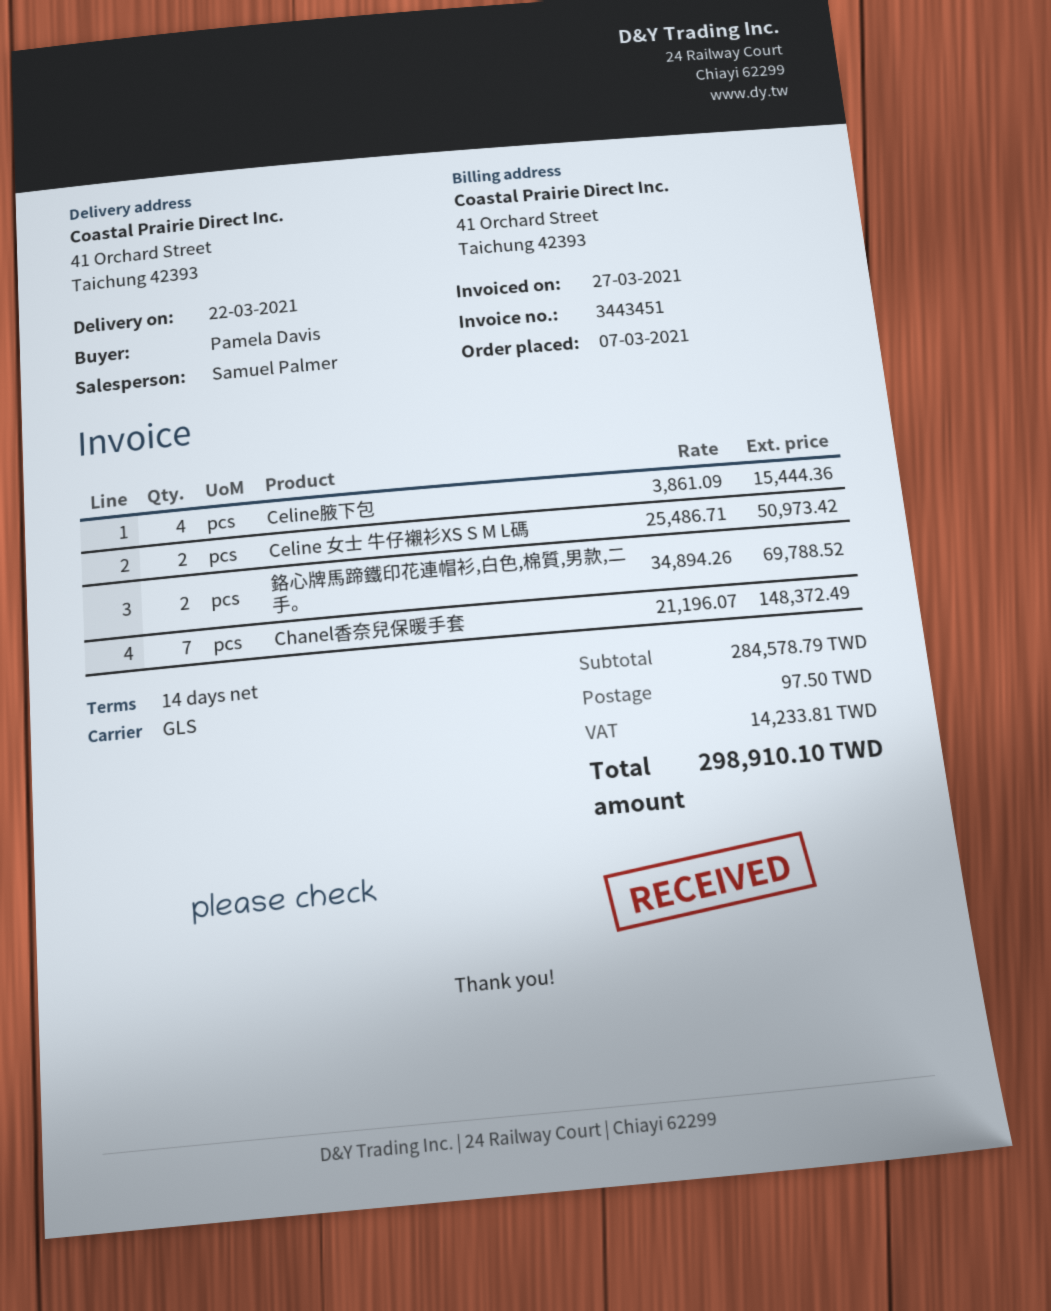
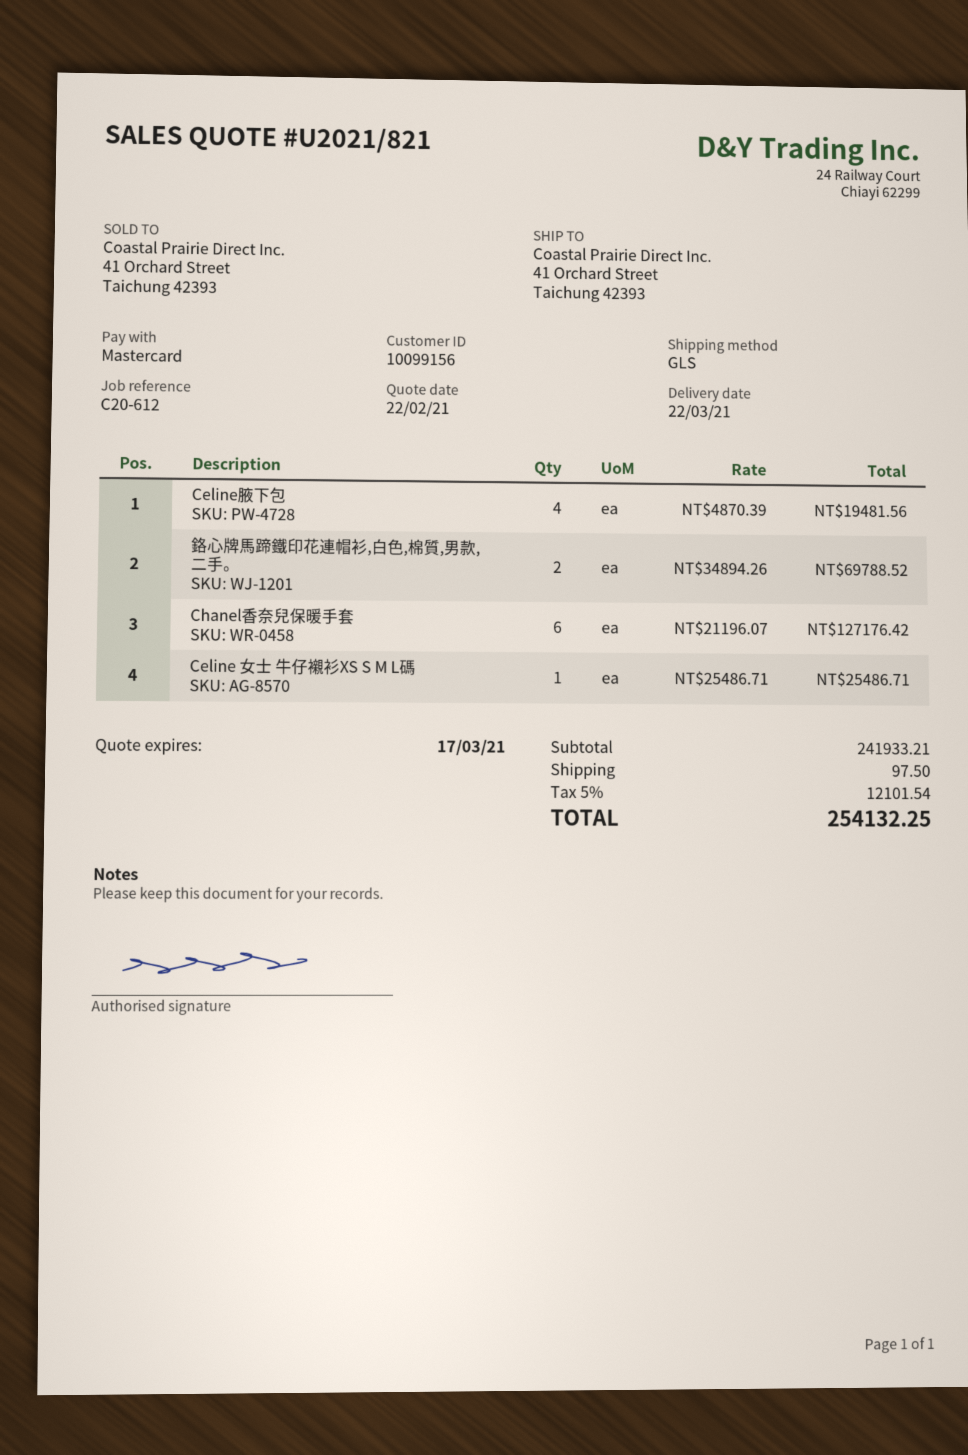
Celine腋下包: 4 x 3861.09 = 15444.36 -> 4 x 4870.39 = 19481.56
Celine 女士 牛仔襯衫XS S M L碼: 2 x 25486.71 = 50973.42 -> 1 x 25486.71 = 25486.71
Chanel香奈兒保暖手套: 7 x 21196.07 = 148372.49 -> 6 x 21196.07 = 127176.42
subtotal: 284578.79 -> 241933.21
tax: 14233.81 -> 12101.54
total: 298910.10 -> 254132.25

